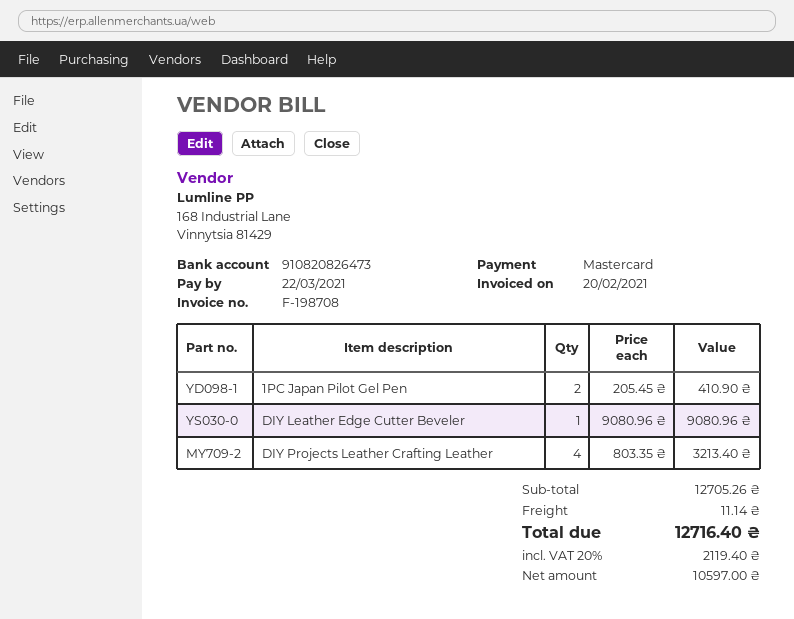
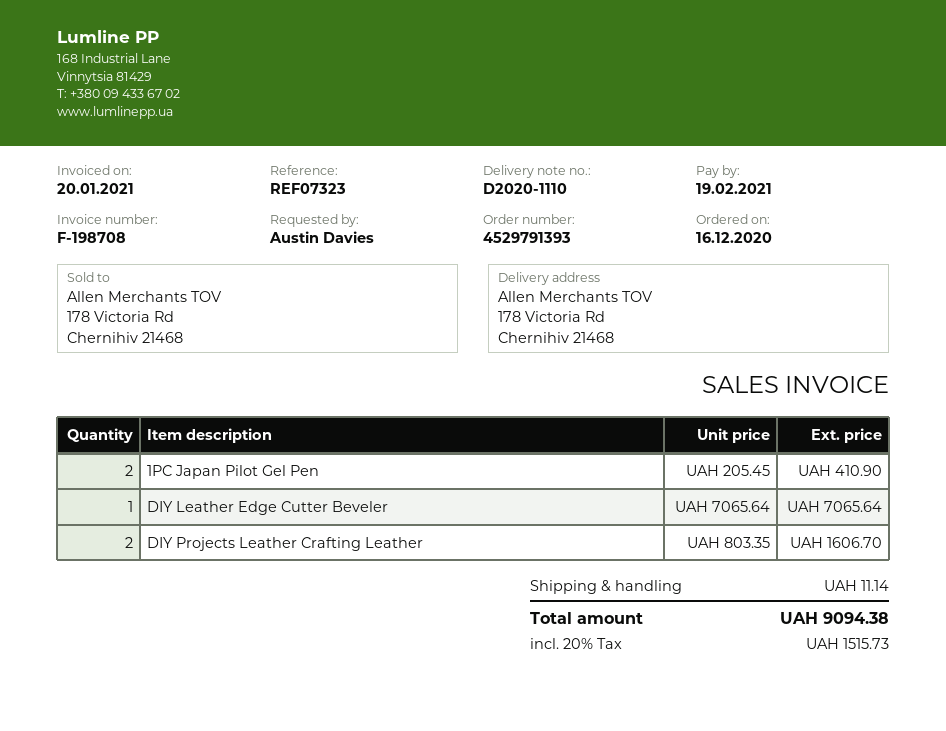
invoice date: 2021-02-20 -> 2021-01-20
due date: 2021-03-22 -> 2021-02-19
DIY Leather Edge Cutter Beveler: 1 x 9080.96 = 9080.96 -> 1 x 7065.64 = 7065.64
DIY Projects Leather Crafting Leather: 4 x 803.35 = 3213.40 -> 2 x 803.35 = 1606.70
tax: 20% = 2119.40 -> 20% = 1515.73
total: 12716.40 -> 9094.38

